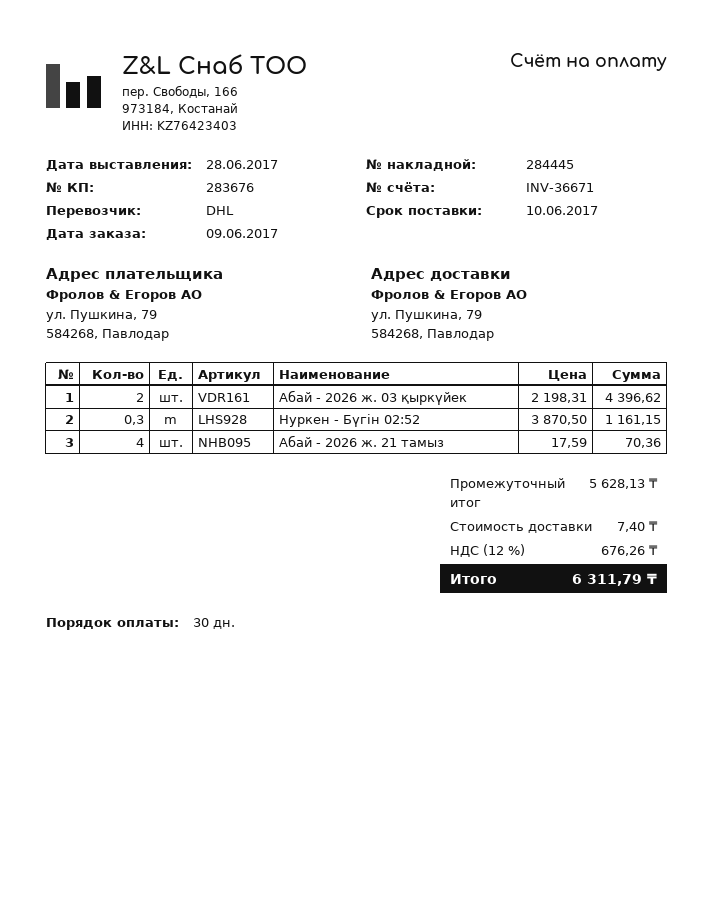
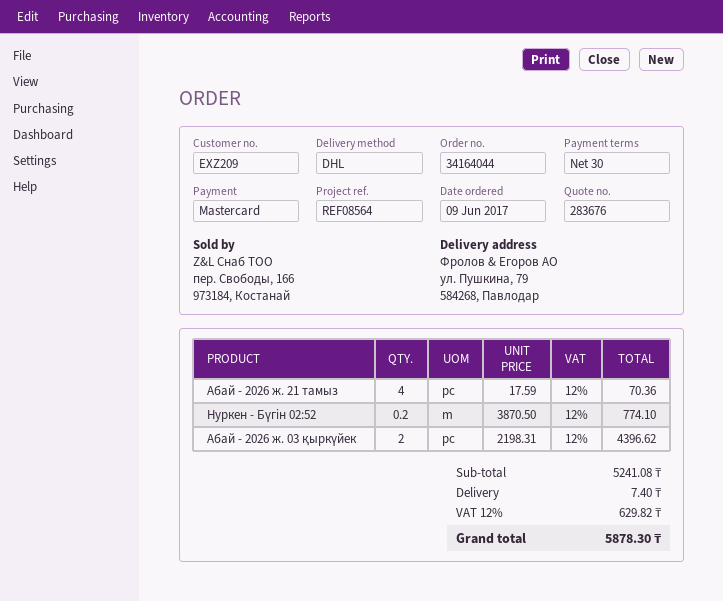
Нуркен - Бүгін 02:52: 0.3 x 3870.50 = 1161.15 -> 0.2 x 3870.50 = 774.10
subtotal: 5628.13 -> 5241.08
tax: 12% = 676.26 -> 12% = 629.82
total: 6311.79 -> 5878.30

